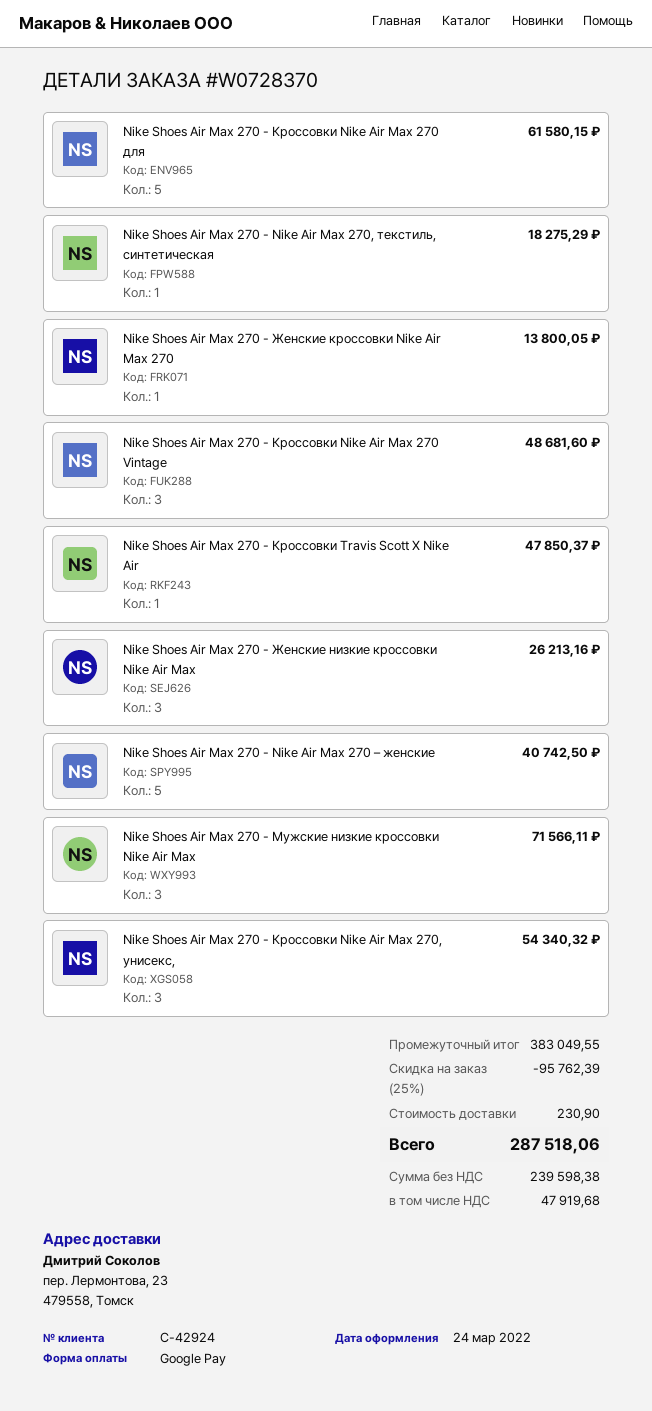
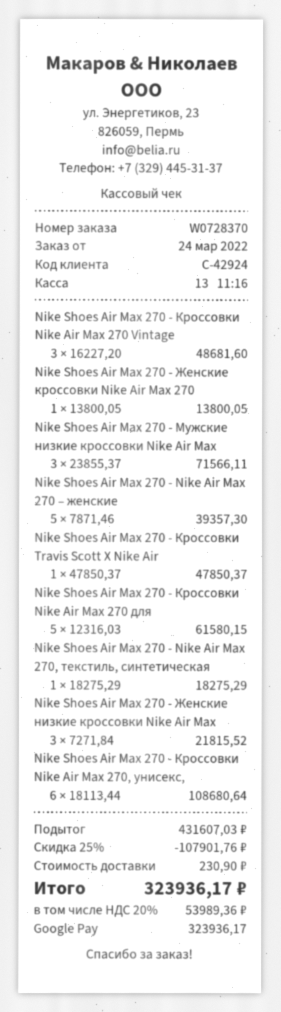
Nike Shoes Air Max 270 - Женские низкие кроссовки Nike Air Max: 3 for 26213.16 -> 3 for 21815.52
Nike Shoes Air Max 270 - Nike Air Max 270 – женские: 5 for 40742.50 -> 5 for 39357.30
Nike Shoes Air Max 270 - Кроссовки Nike Air Max 270, унисекс,: 3 for 54340.32 -> 6 for 108680.64
subtotal: 383049.55 -> 431607.03
discount: 25% = 95762.39 -> 25% = 107901.76
tax: 47919.68 -> 53989.36
total: 287518.06 -> 323936.17

